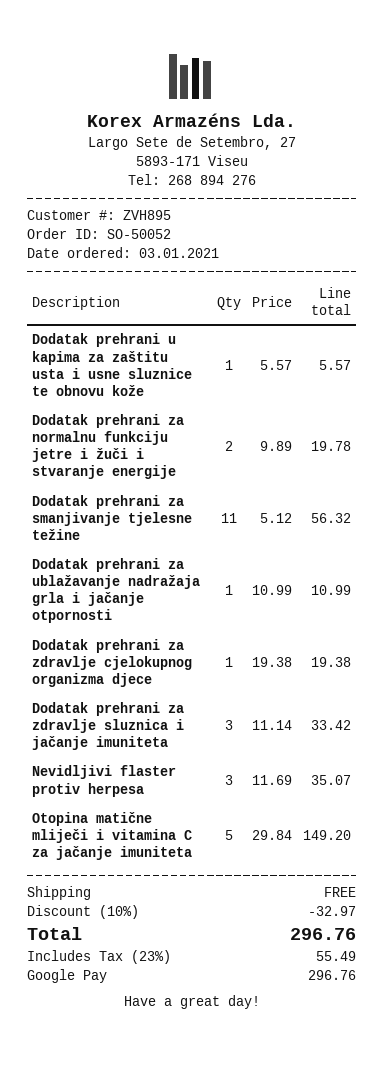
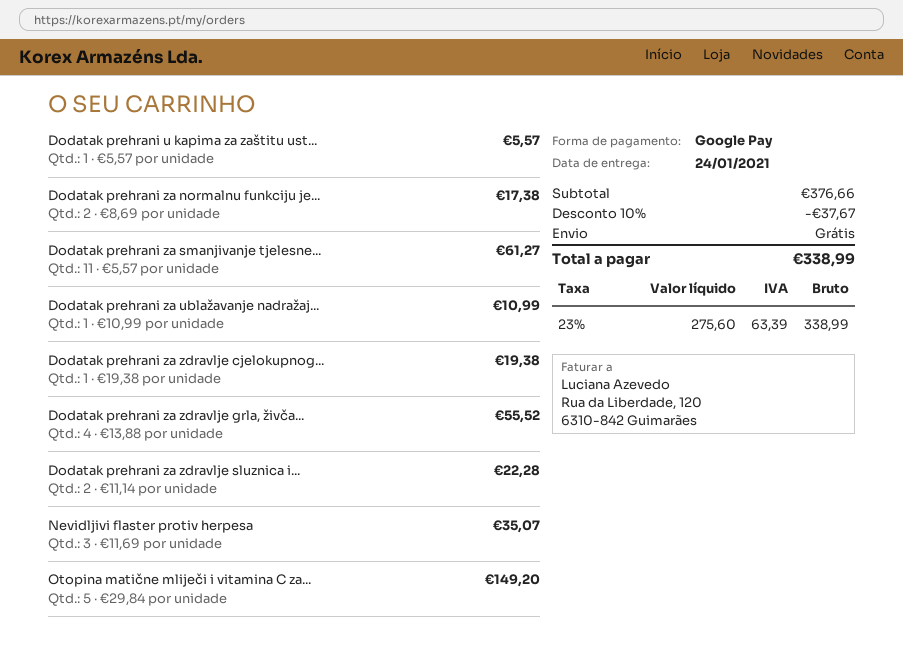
Dodatak prehrani za normalnu funkciju jetre i žuči i stvaranje energije: 2 x 9.89 = 19.78 -> 2 x 8.69 = 17.38
Dodatak prehrani za smanjivanje tjelesne težine: 11 x 5.12 = 56.32 -> 11 x 5.57 = 61.27
Dodatak prehrani za zdravlje sluznica i jačanje imuniteta: 3 x 11.14 = 33.42 -> 2 x 11.14 = 22.28
Dodatak prehrani za zdravlje grla, živča...: none -> 4 x 13.88 = 55.52
discount: 10% = 32.97 -> 10% = 37.67
tax: 23% = 55.49 -> 23% = 63.39
total: 296.76 -> 338.99

